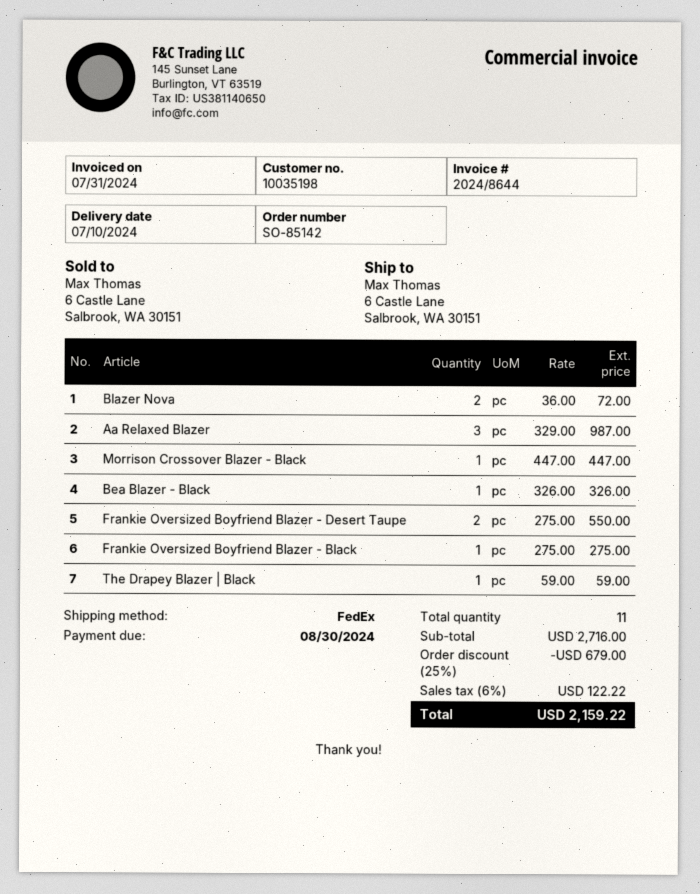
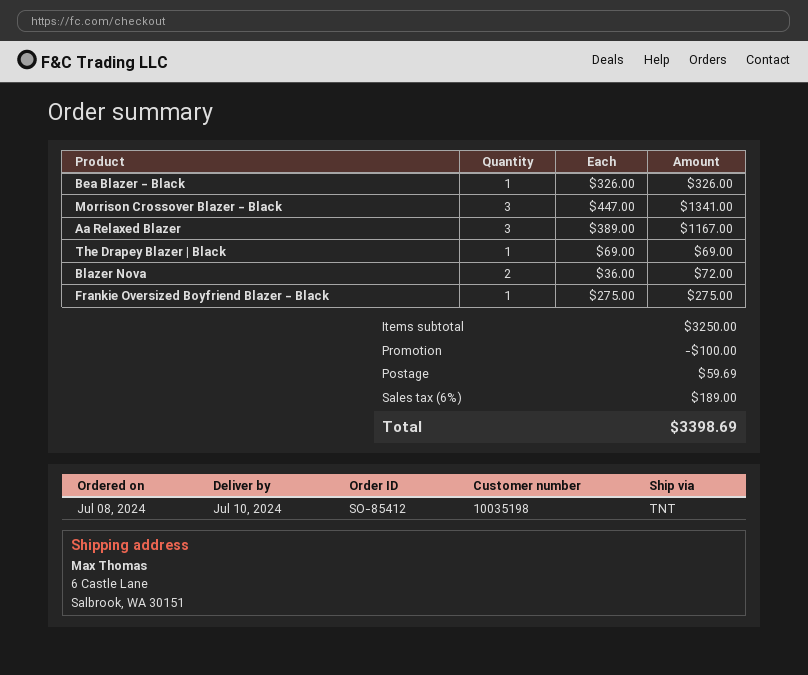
order number: SO-85142 -> SO-85412
shipping method: FedEx -> TNT
Aa Relaxed Blazer: 3 x 329.00 = 987.00 -> 3 x 389.00 = 1167.00
Morrison Crossover Blazer - Black: 1 x 447.00 = 447.00 -> 3 x 447.00 = 1341.00
Frankie Oversized Boyfriend Blazer - Desert Taupe: 2 x 275.00 = 550.00 -> none
The Drapey Blazer | Black: 1 x 59.00 = 59.00 -> 1 x 69.00 = 69.00
subtotal: 2716.00 -> 3250.00
discount: 679.00 -> 100.00
shipping: none -> 59.69
tax: 6% = 122.22 -> 6% = 189.00
total: 2159.22 -> 3398.69

